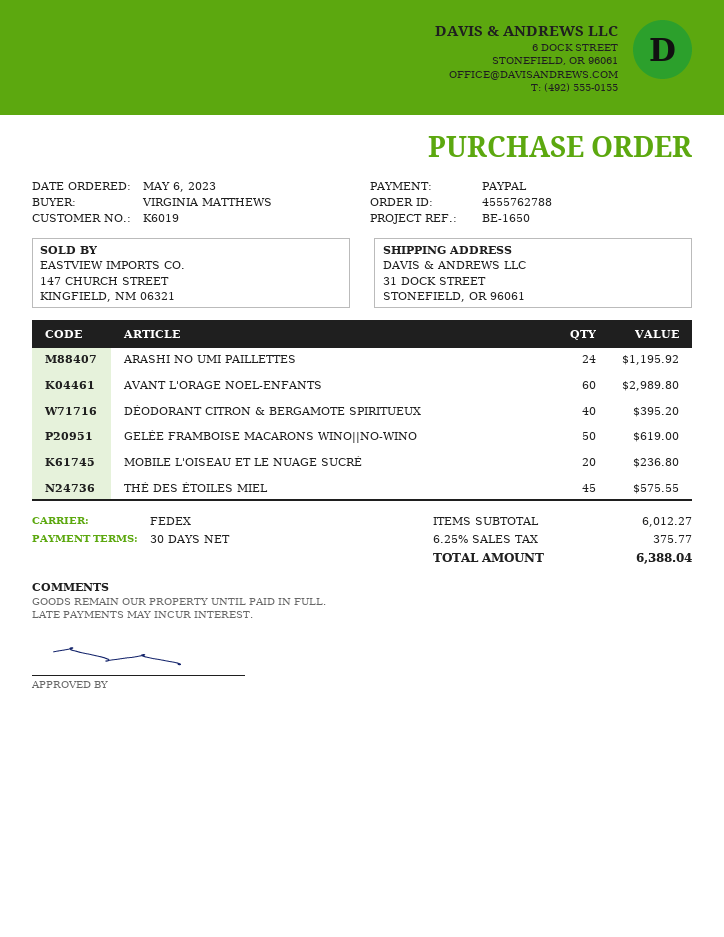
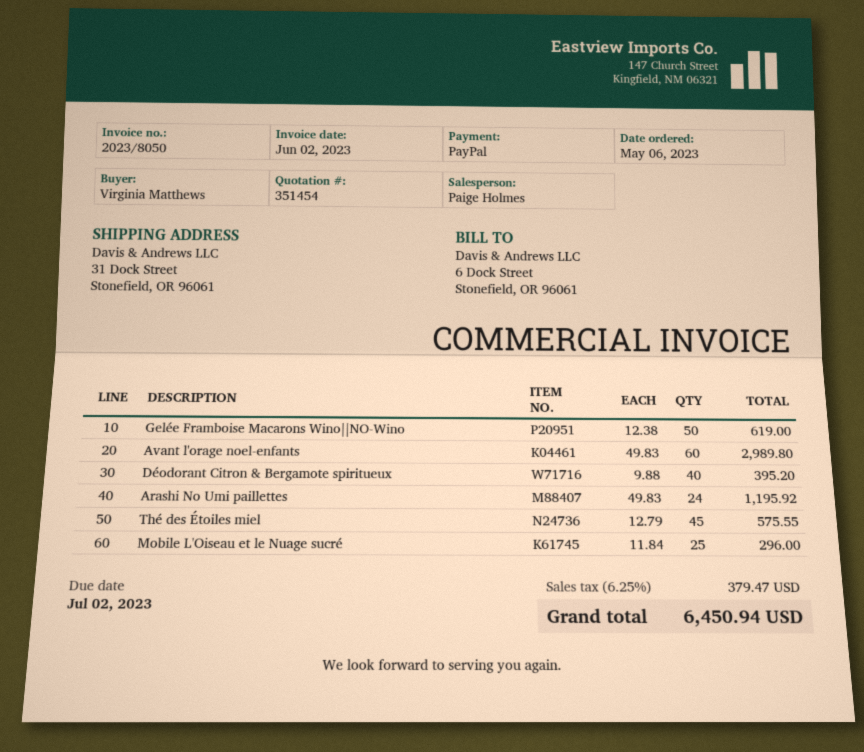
MOBILE L'OISEAU ET LE NUAGE SUCRÉ: 20 for 236.80 -> 25 for 296.00
tax: 6.25% = 375.77 -> 6.25% = 379.47
total: 6388.04 -> 6450.94

